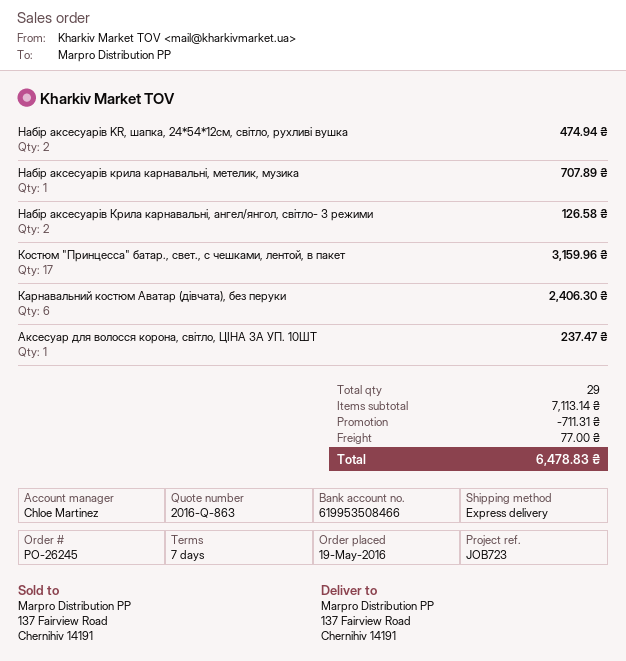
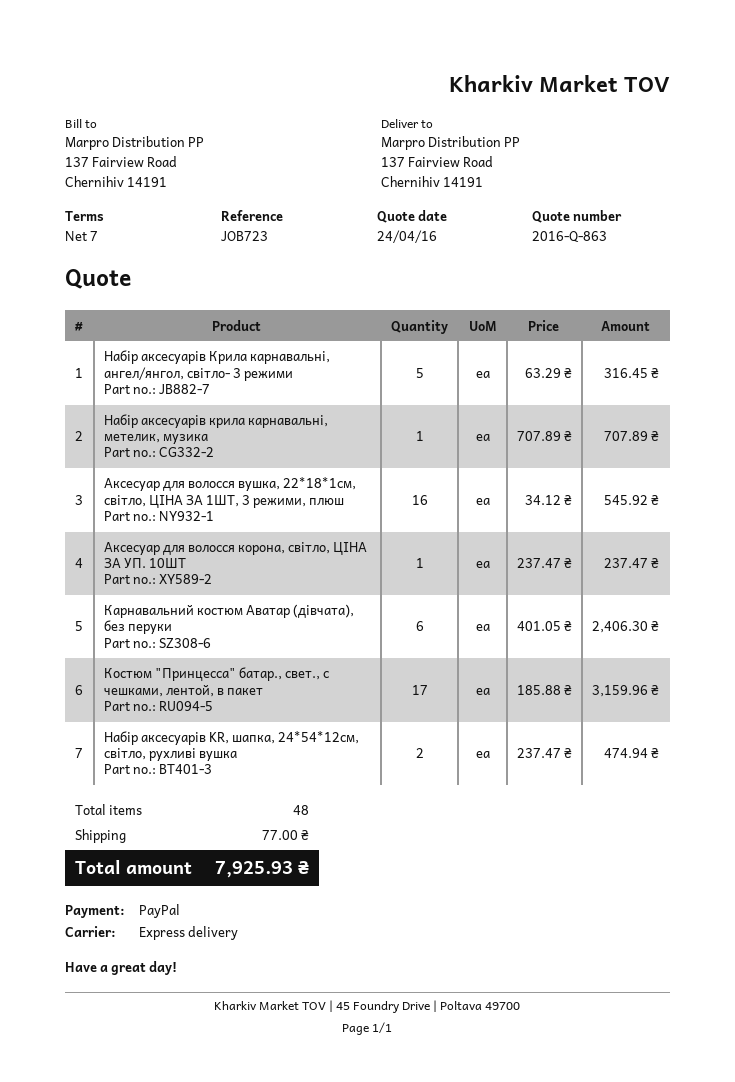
Набір аксесуарів Крила карнавальні, ангел/янгол, світло- 3 режими: 2 for 126.58 -> 5 for 316.45
Аксесуар для волосся вушка, 22*18*1см, світло, ЦІНА ЗА 1ШТ, 3 режими, плюш: none -> 16 for 545.92
total quantity: 29 -> 48
discount: 711.31 -> none
total: 6478.83 -> 7925.93

